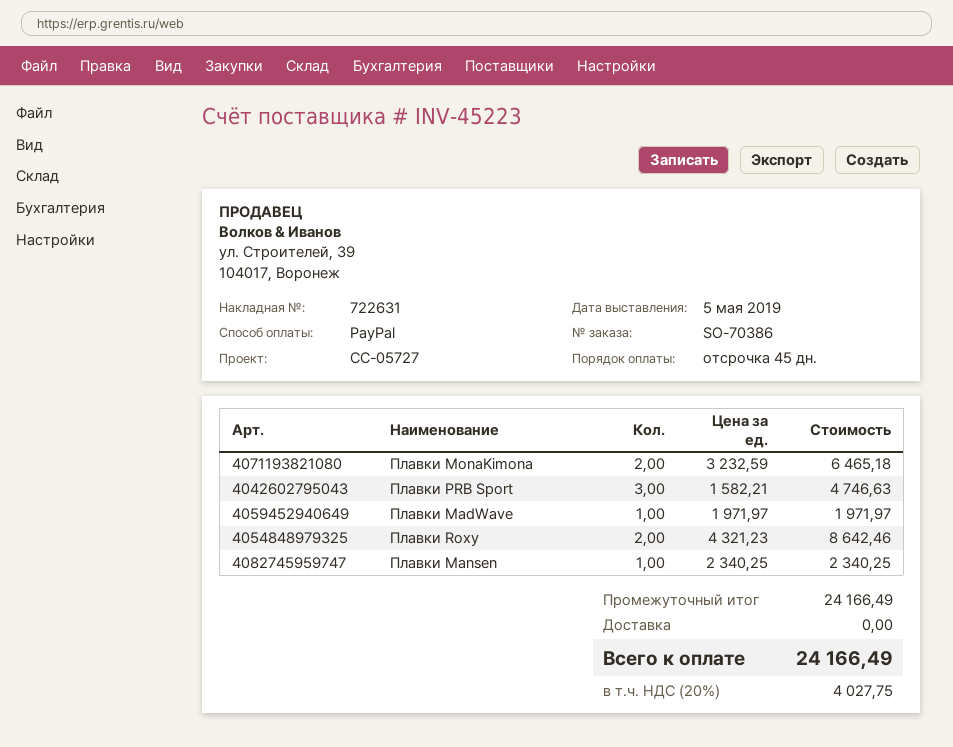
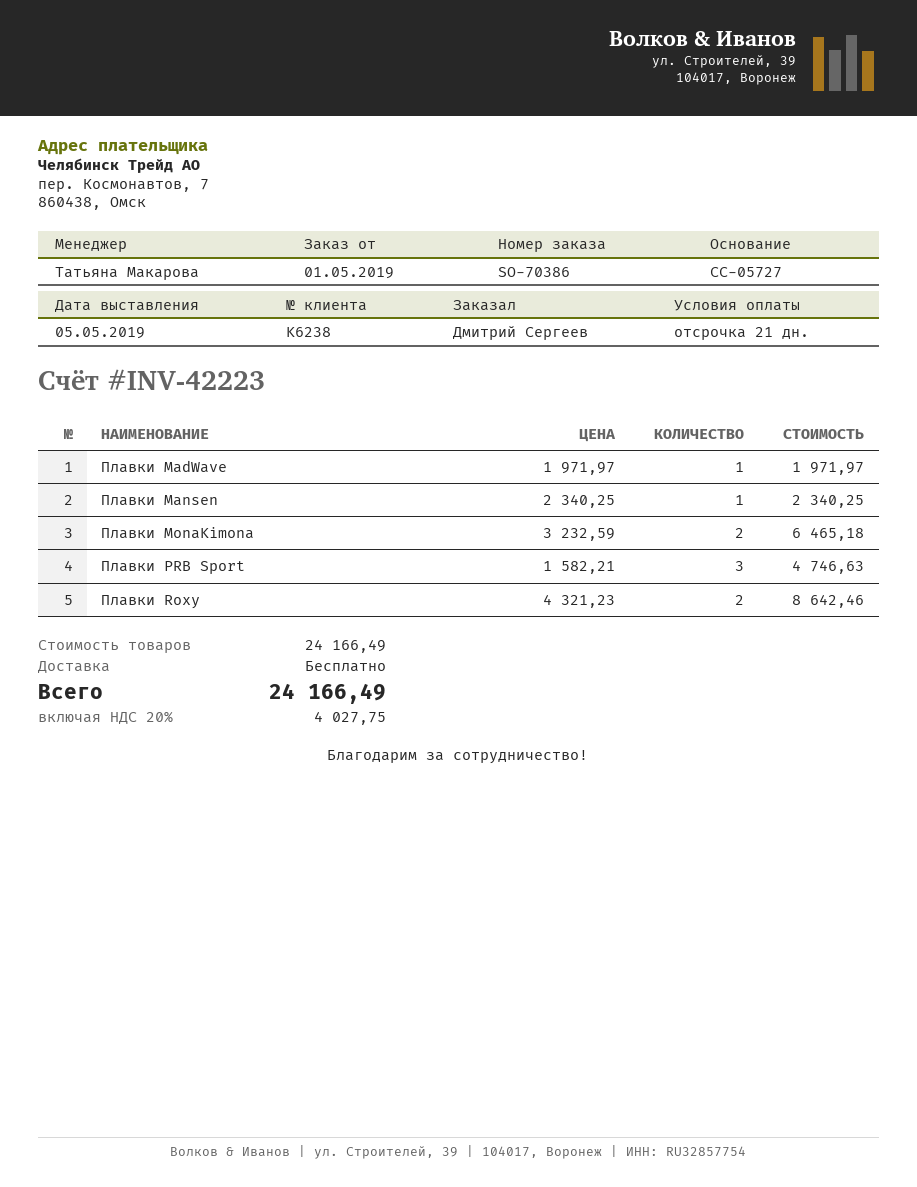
invoice number: INV-45223 -> INV-42223
payment terms: 45 days -> 21 days

